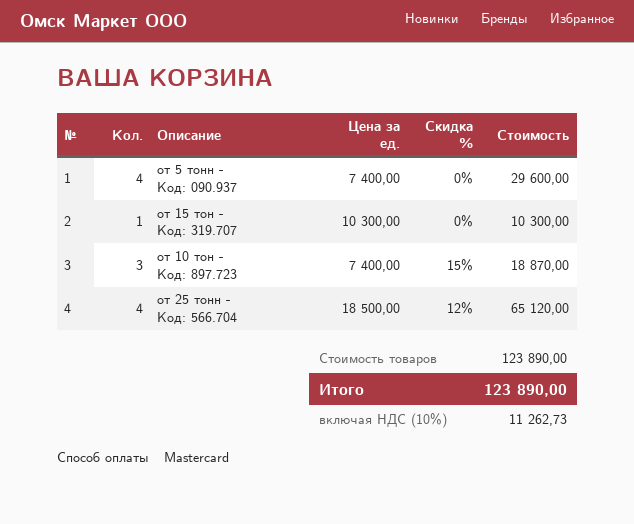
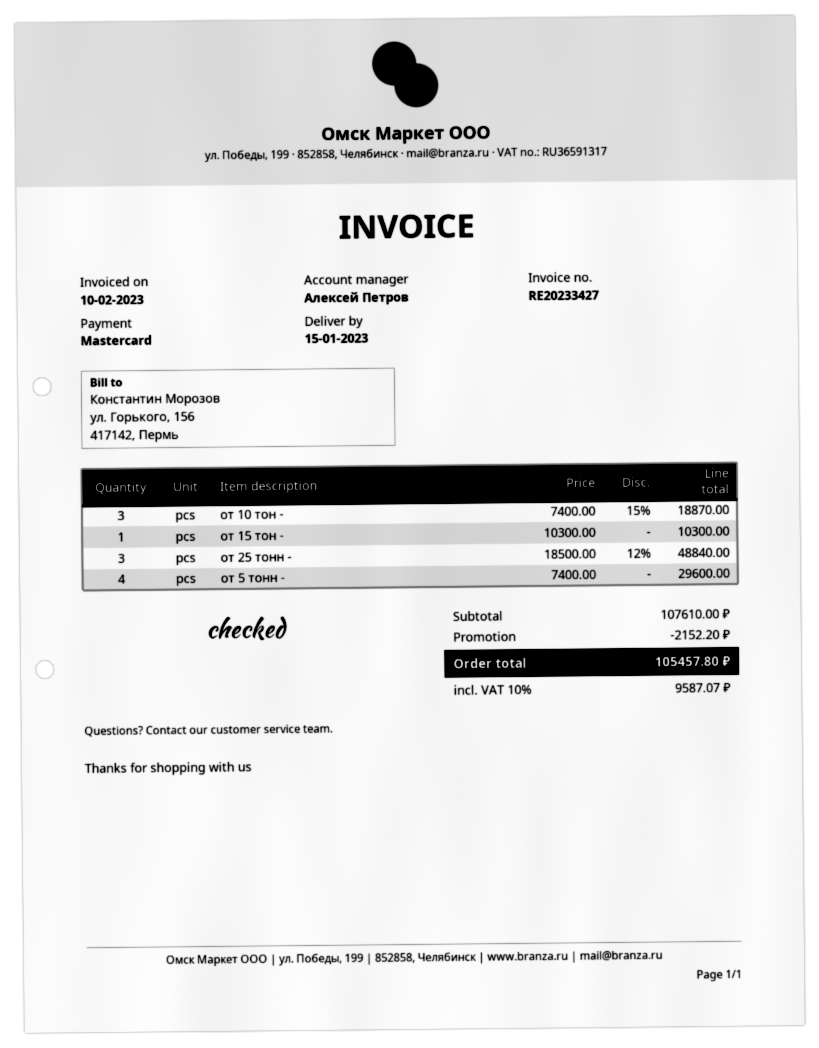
от 25 тонн -: 4 x 18500.00 - 12% = 65120.00 -> 3 x 18500.00 - 12% = 48840.00
subtotal: 123890.00 -> 107610.00
discount: none -> 2152.20
tax: 10% = 11262.73 -> 10% = 9587.07
total: 123890.00 -> 105457.80

